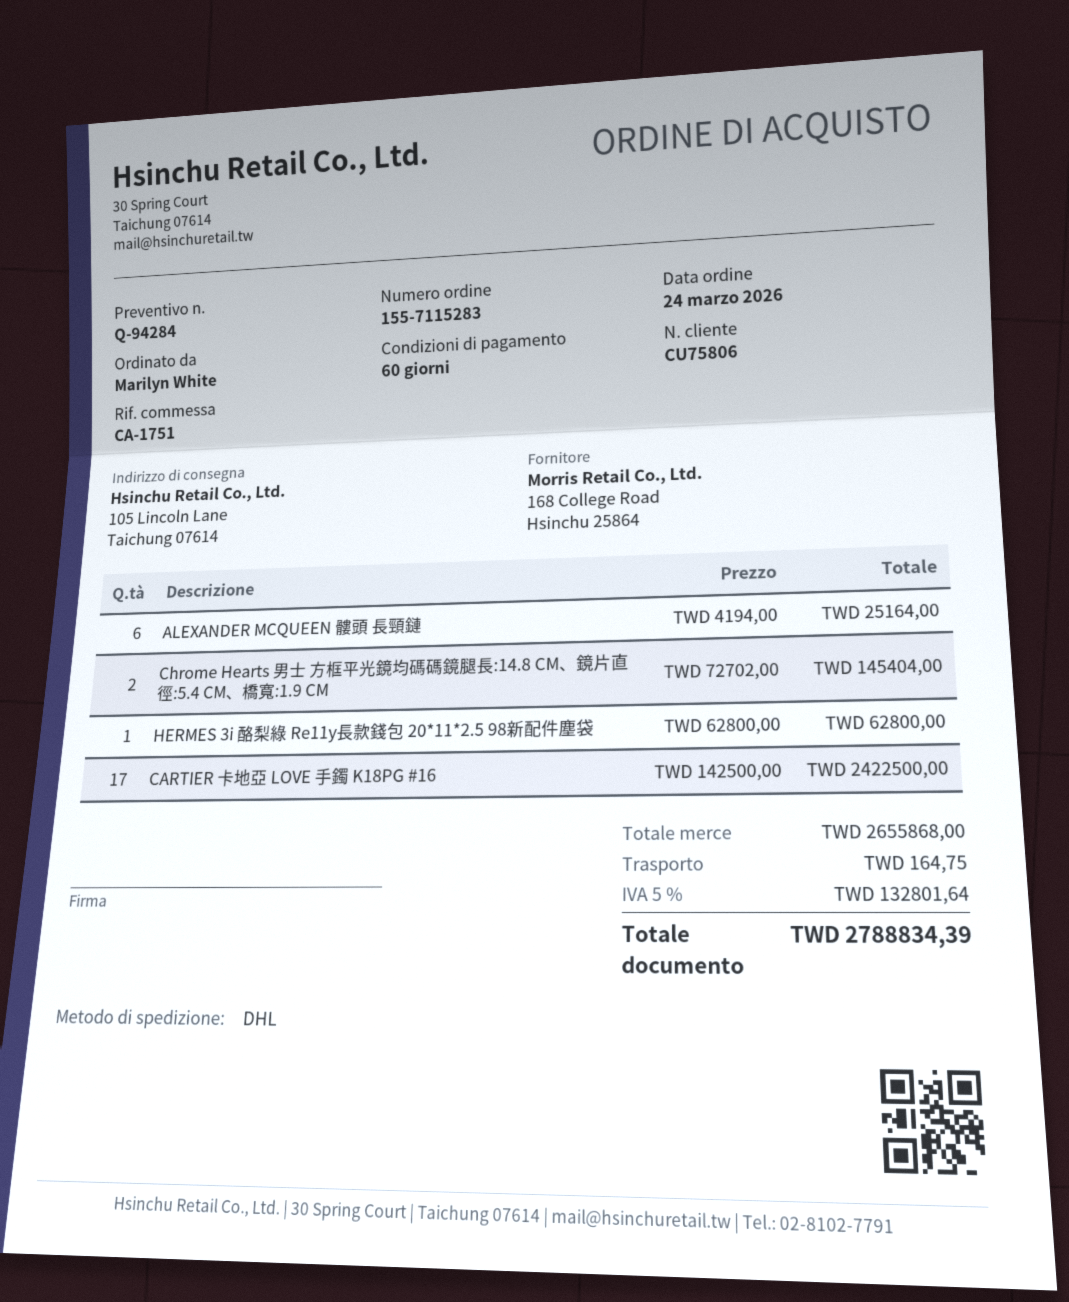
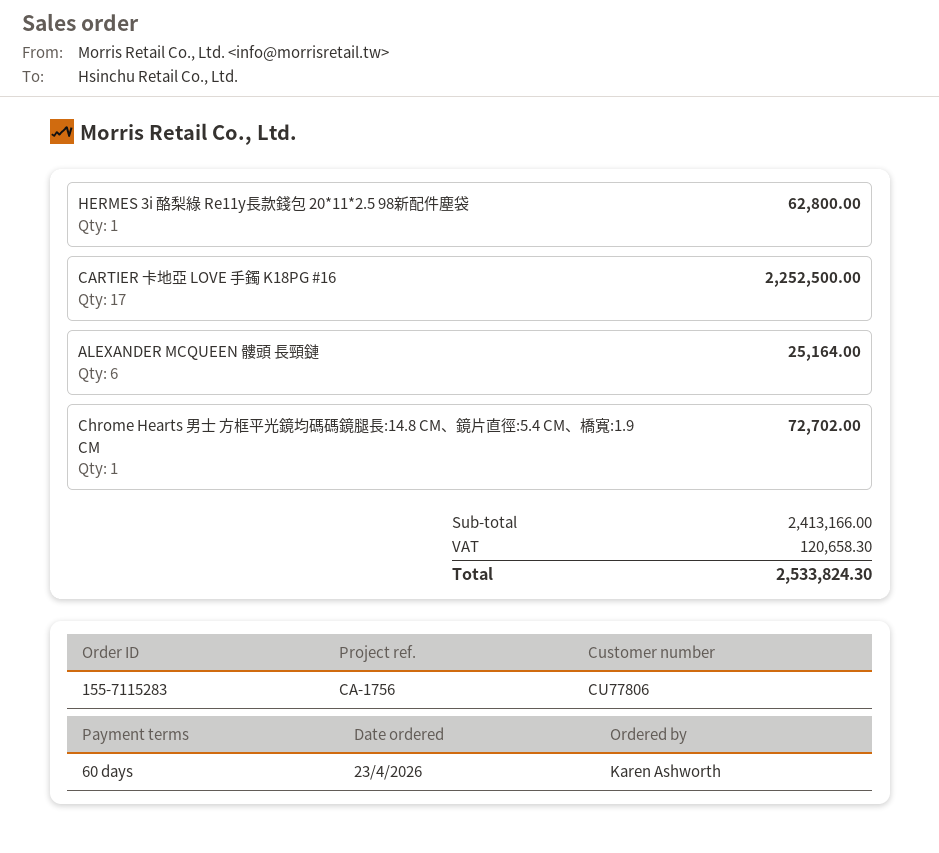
order date: 2026-03-24 -> 2026-04-23
customer number: CU75806 -> CU77806
reference: CA-1751 -> CA-1756
ordered by: Marilyn White -> Karen Ashworth
Chrome Hearts 男士 方框平光鏡均碼碼鏡腿長:14.8 CM、鏡片直徑:5.4 CM、橋寬:1.9 CM: 2 for 145404.00 -> 1 for 72702.00
CARTIER 卡地亞 LOVE 手鐲 K18PG #16: 17 for 2422500.00 -> 17 for 2252500.00
subtotal: 2655868.00 -> 2413166.00
shipping: 164.75 -> none
tax: 132801.64 -> 120658.30
total: 2788834.39 -> 2533824.30

